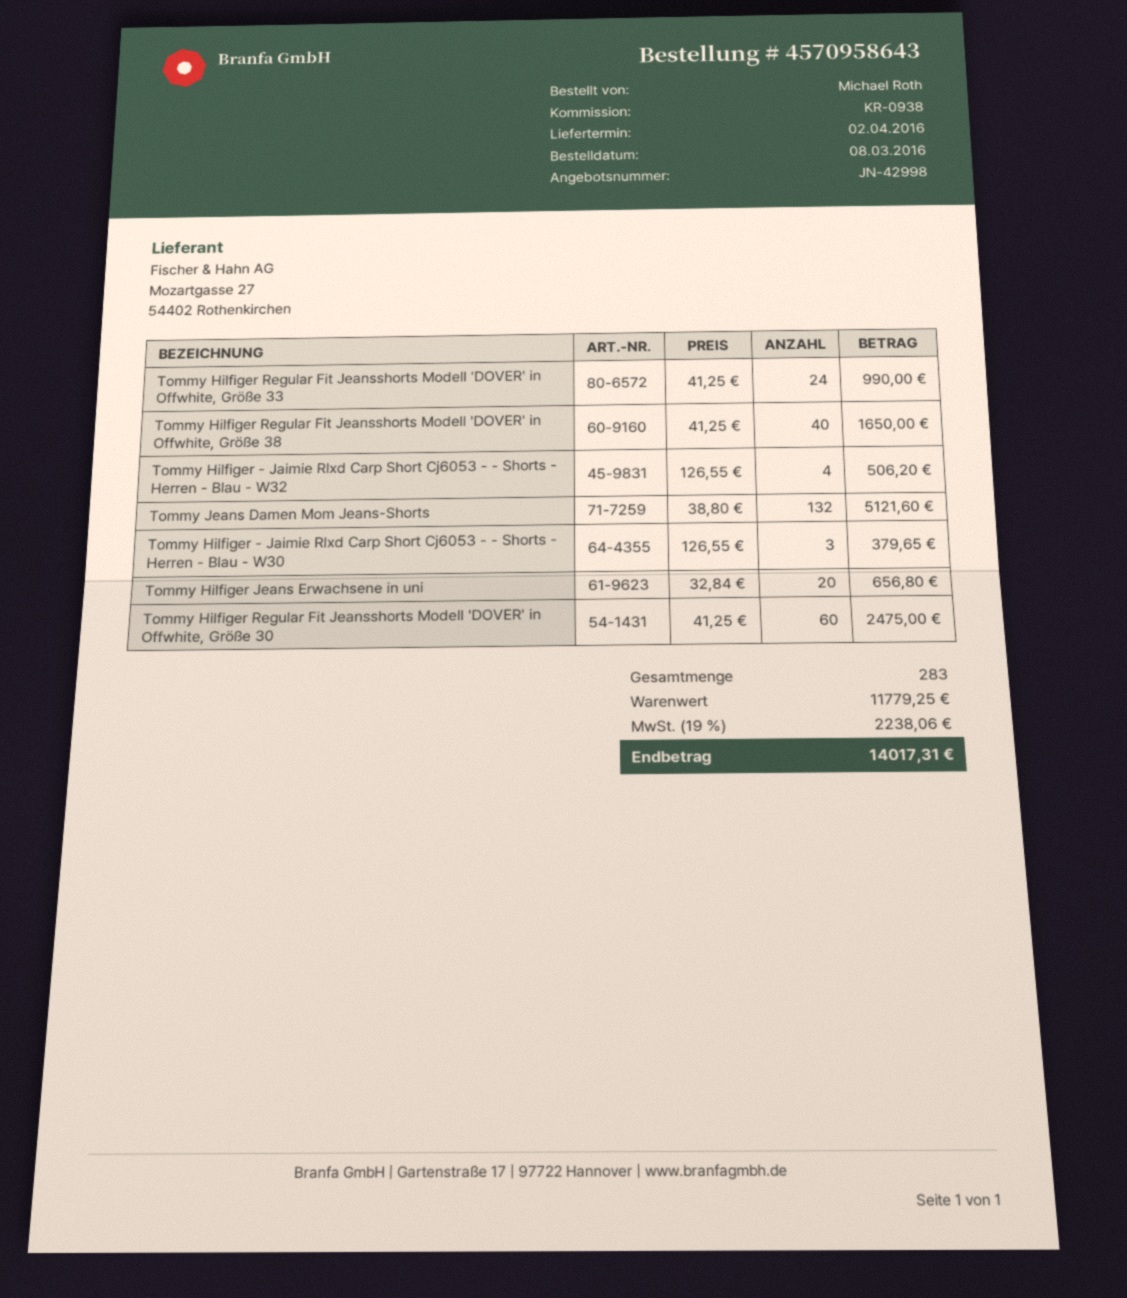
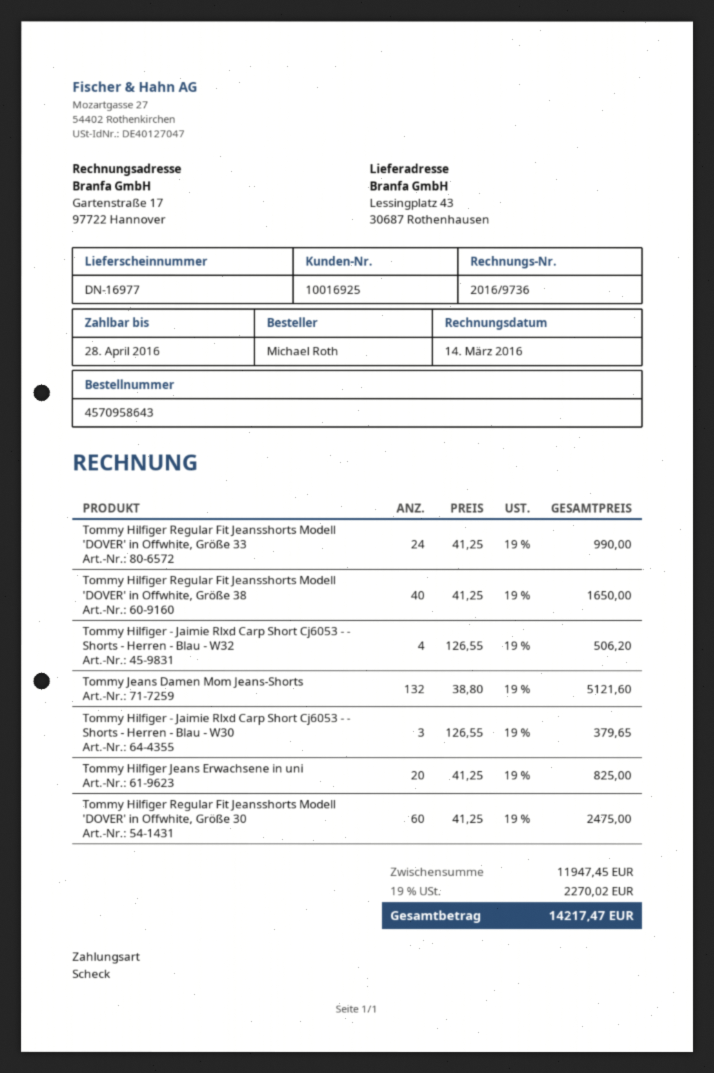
Tommy Hilfiger Jeans Erwachsene in uni: 20 x 32.84 = 656.80 -> 20 x 41.25 = 825.00
subtotal: 11779.25 -> 11947.45
tax: 19% = 2238.06 -> 19% = 2270.02
total: 14017.31 -> 14217.47

